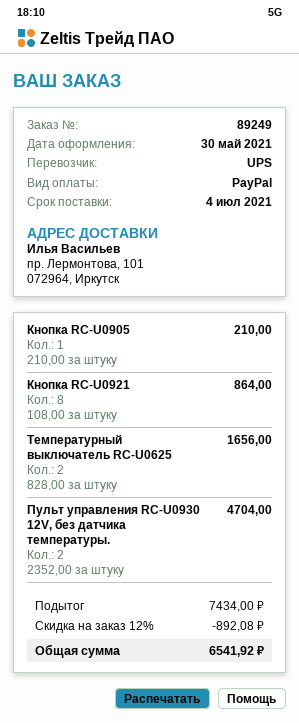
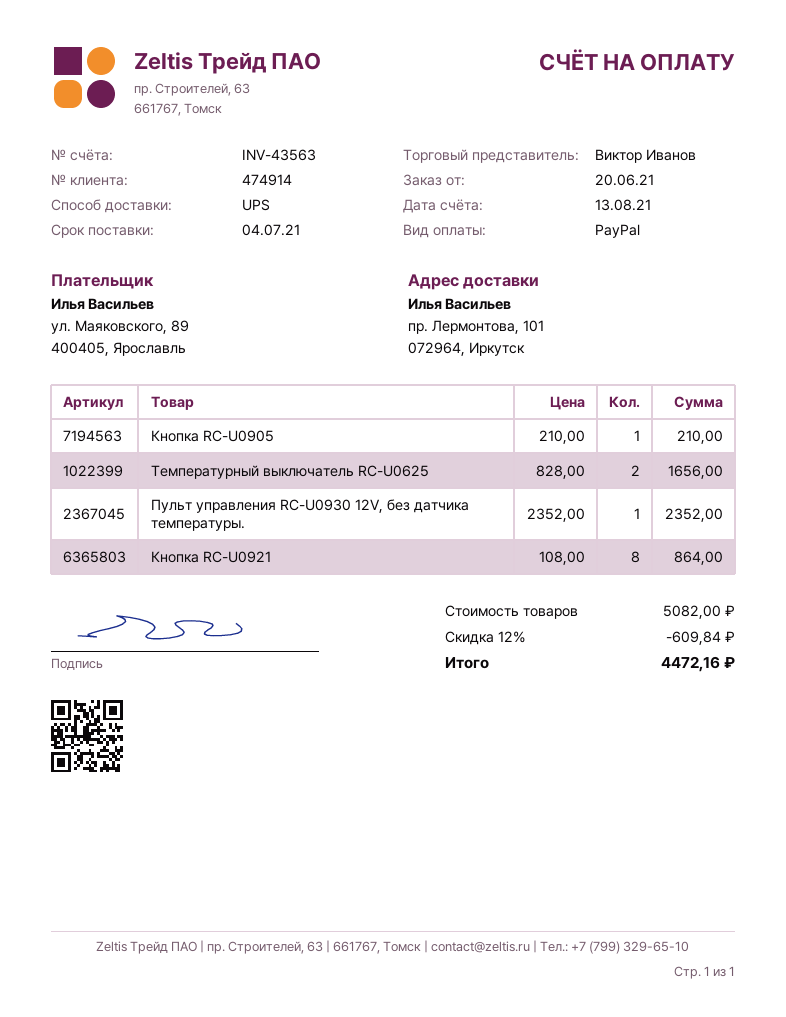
order date: 2021-05-30 -> 2021-06-20
Пульт управления RC-U0930 12V, без датчика температуры.: 2 x 2352.00 = 4704.00 -> 1 x 2352.00 = 2352.00
subtotal: 7434.00 -> 5082.00
discount: 12% = 892.08 -> 12% = 609.84
total: 6541.92 -> 4472.16

